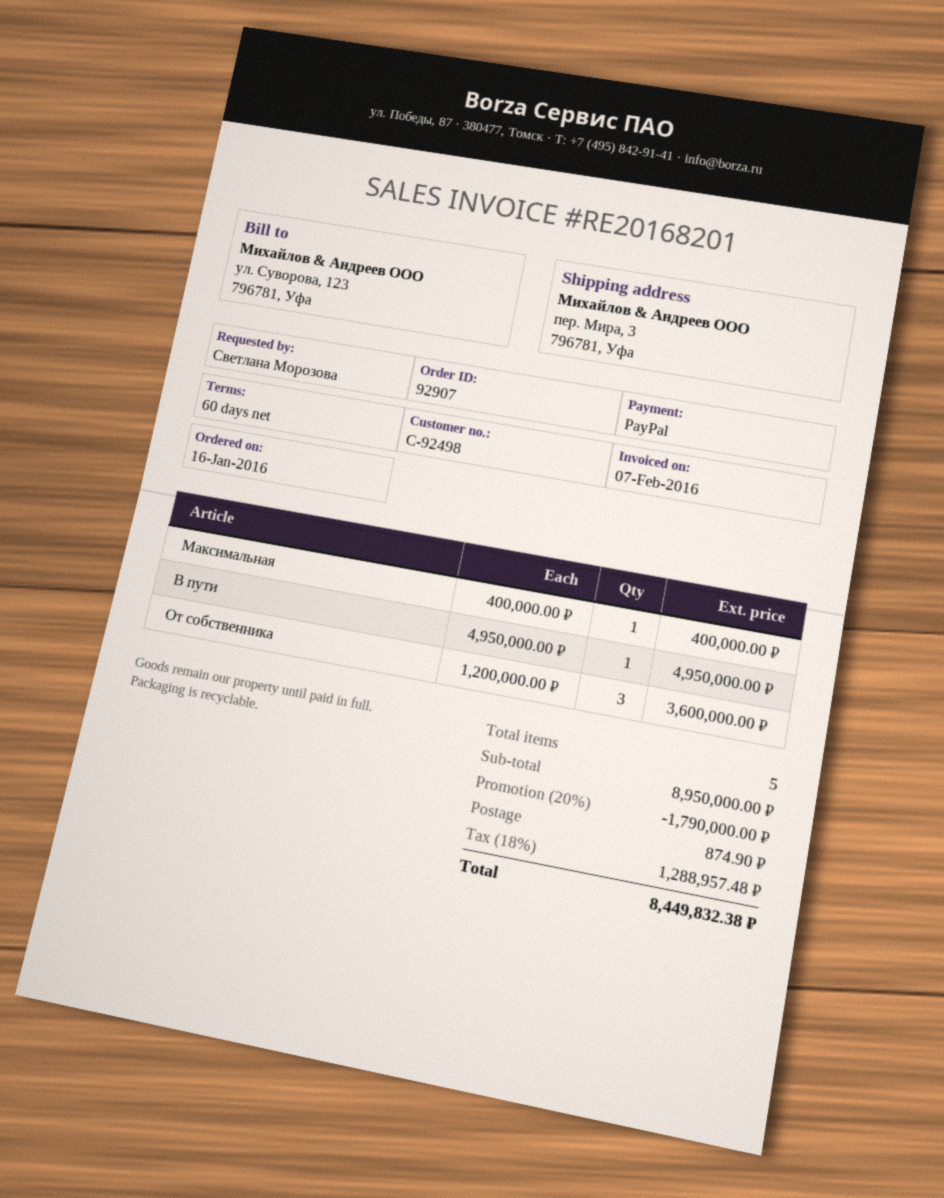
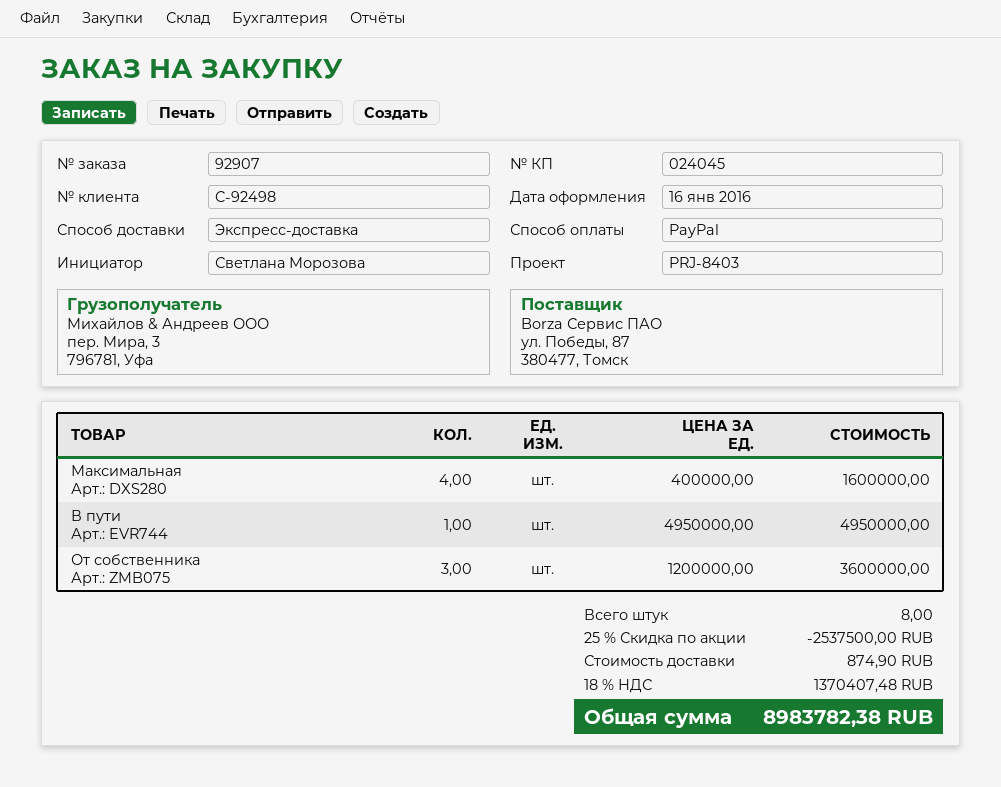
Максимальная: 1 x 400000.00 = 400000.00 -> 4 x 400000.00 = 1600000.00
total quantity: 5 -> 8
discount: 20% = 1790000.00 -> 25% = 2537500.00
tax: 18% = 1288957.48 -> 18% = 1370407.48
total: 8449832.38 -> 8983782.38

